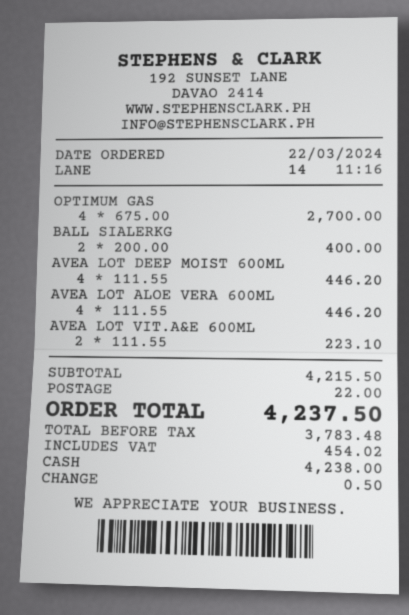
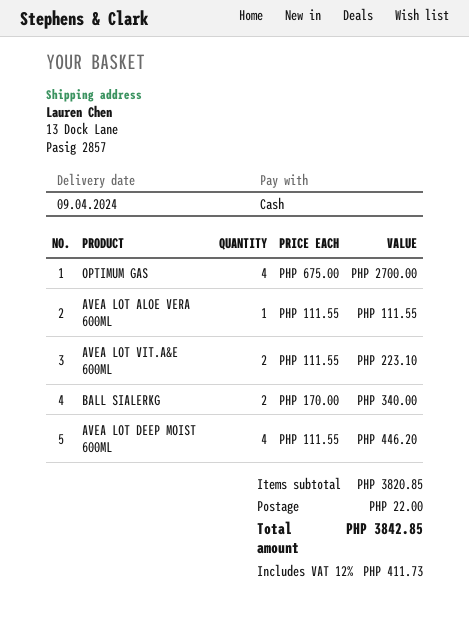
BALL SIALERKG: 2 x 200.00 = 400.00 -> 2 x 170.00 = 340.00
AVEA LOT ALOE VERA 600ML: 4 x 111.55 = 446.20 -> 1 x 111.55 = 111.55
subtotal: 4215.50 -> 3820.85
tax: 454.02 -> 411.73
total: 4237.50 -> 3842.85

